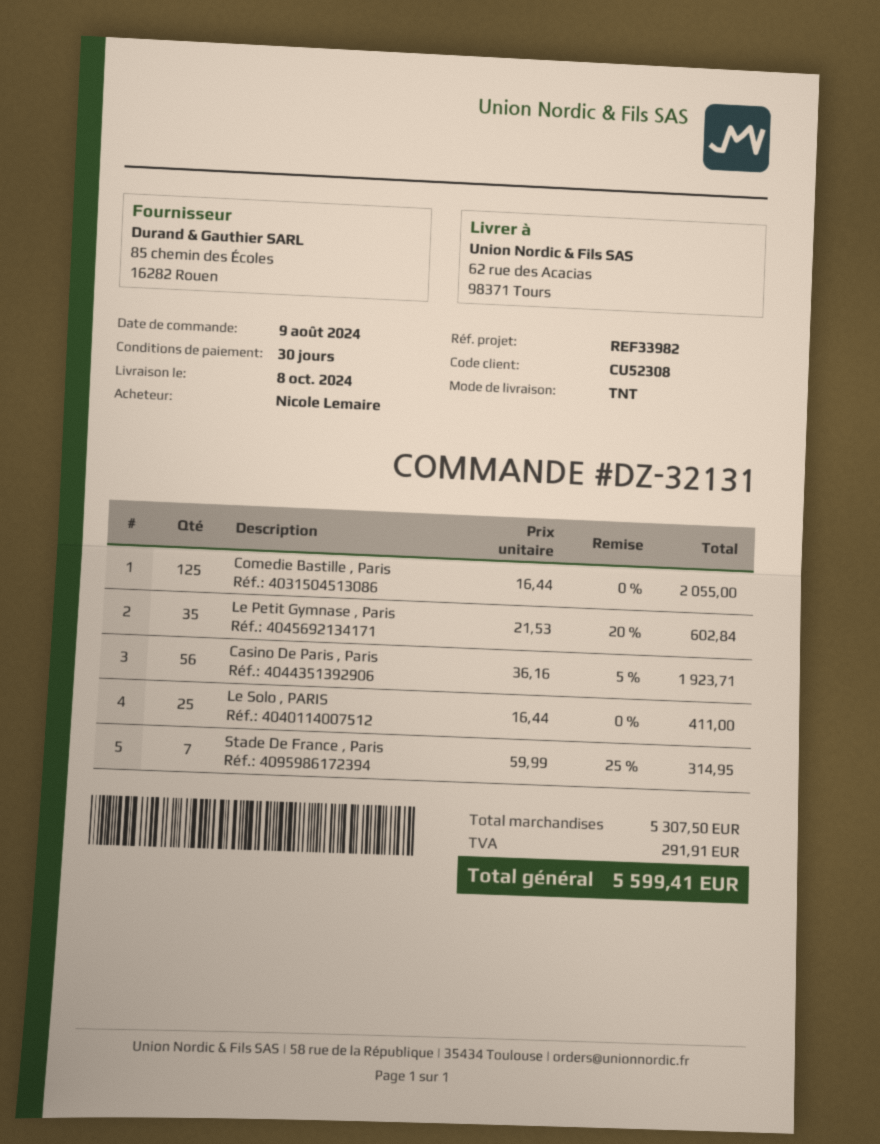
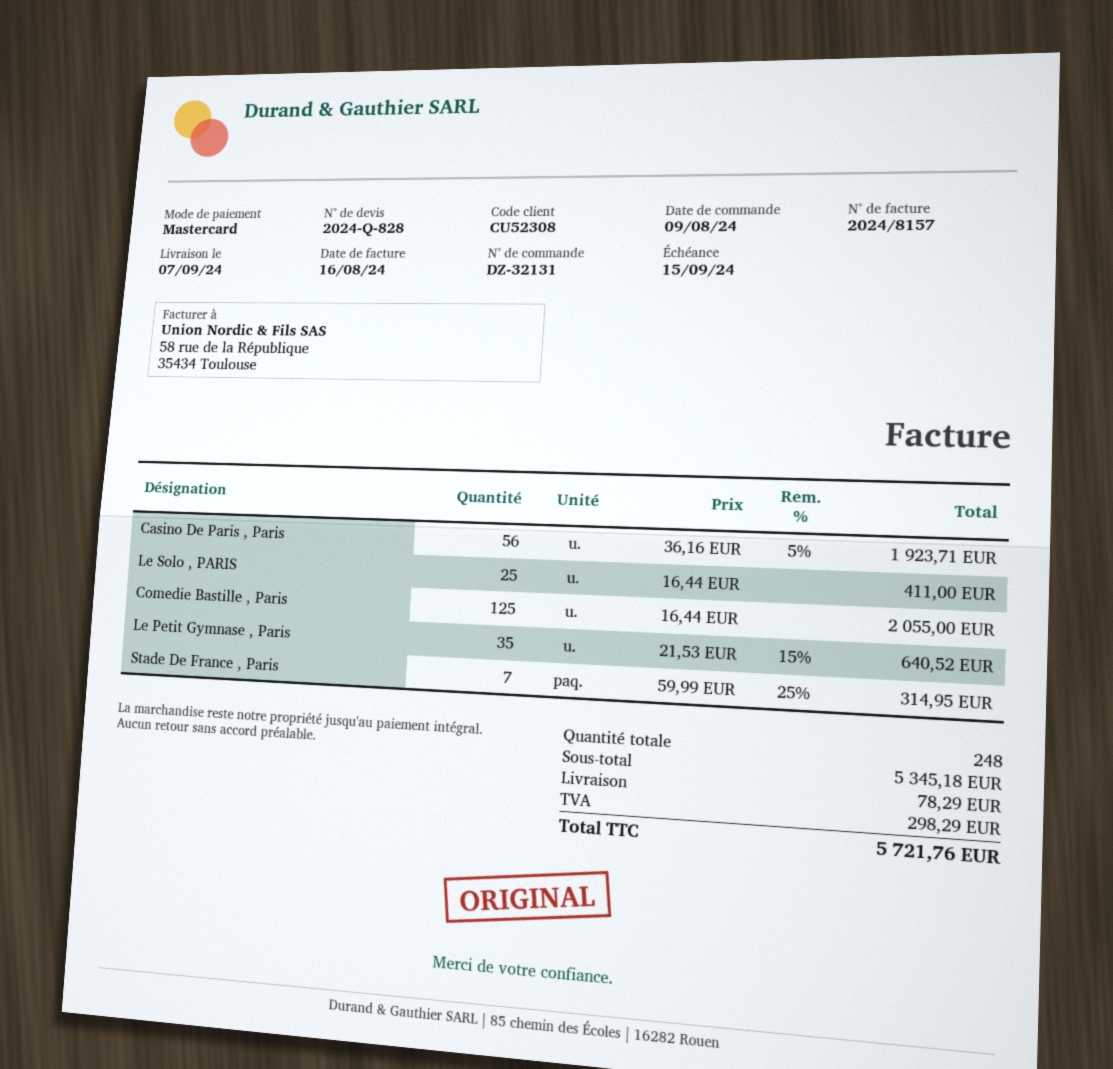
delivery date: 2024-10-08 -> 2024-09-07
Le Petit Gymnase , Paris: 35 x 21.53 - 20% = 602.84 -> 35 x 21.53 - 15% = 640.52
subtotal: 5307.50 -> 5345.18
shipping: none -> 78.29
tax: 291.91 -> 298.29
total: 5599.41 -> 5721.76

